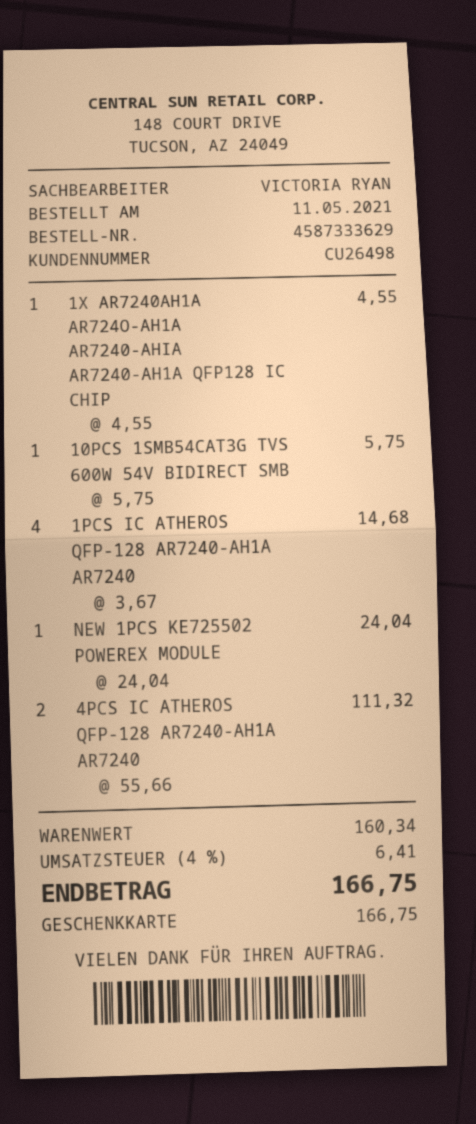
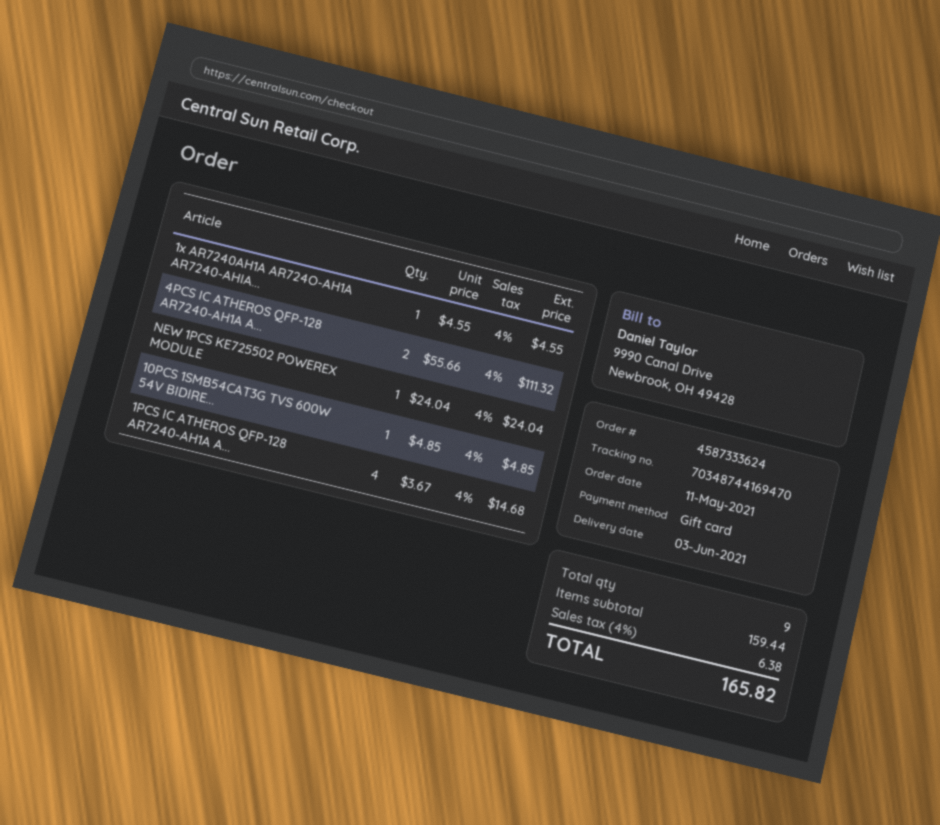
order number: 4587333629 -> 4587333624
10PCS 1SMB54CAT3G TVS 600W 54V BIDIRECT SMB: 1 x 5.75 = 5.75 -> 1 x 4.85 = 4.85
subtotal: 160.34 -> 159.44
tax: 4% = 6.41 -> 4% = 6.38
total: 166.75 -> 165.82

